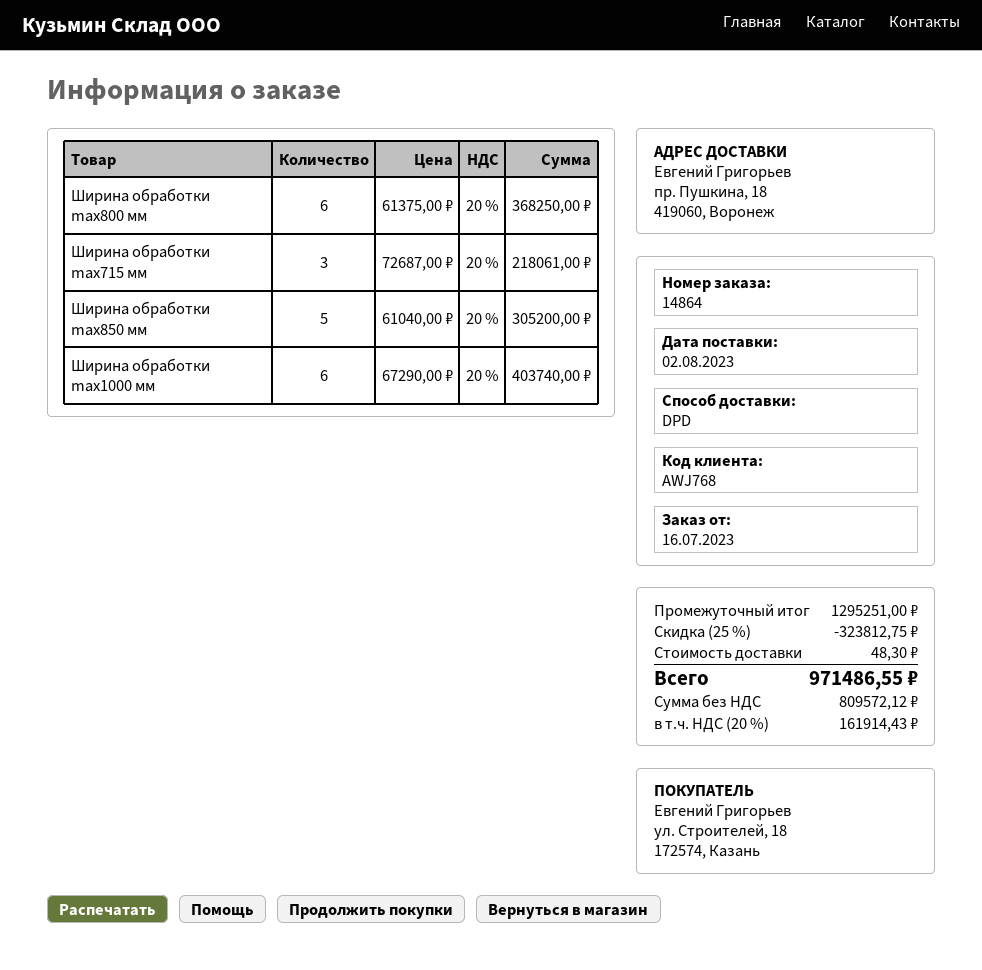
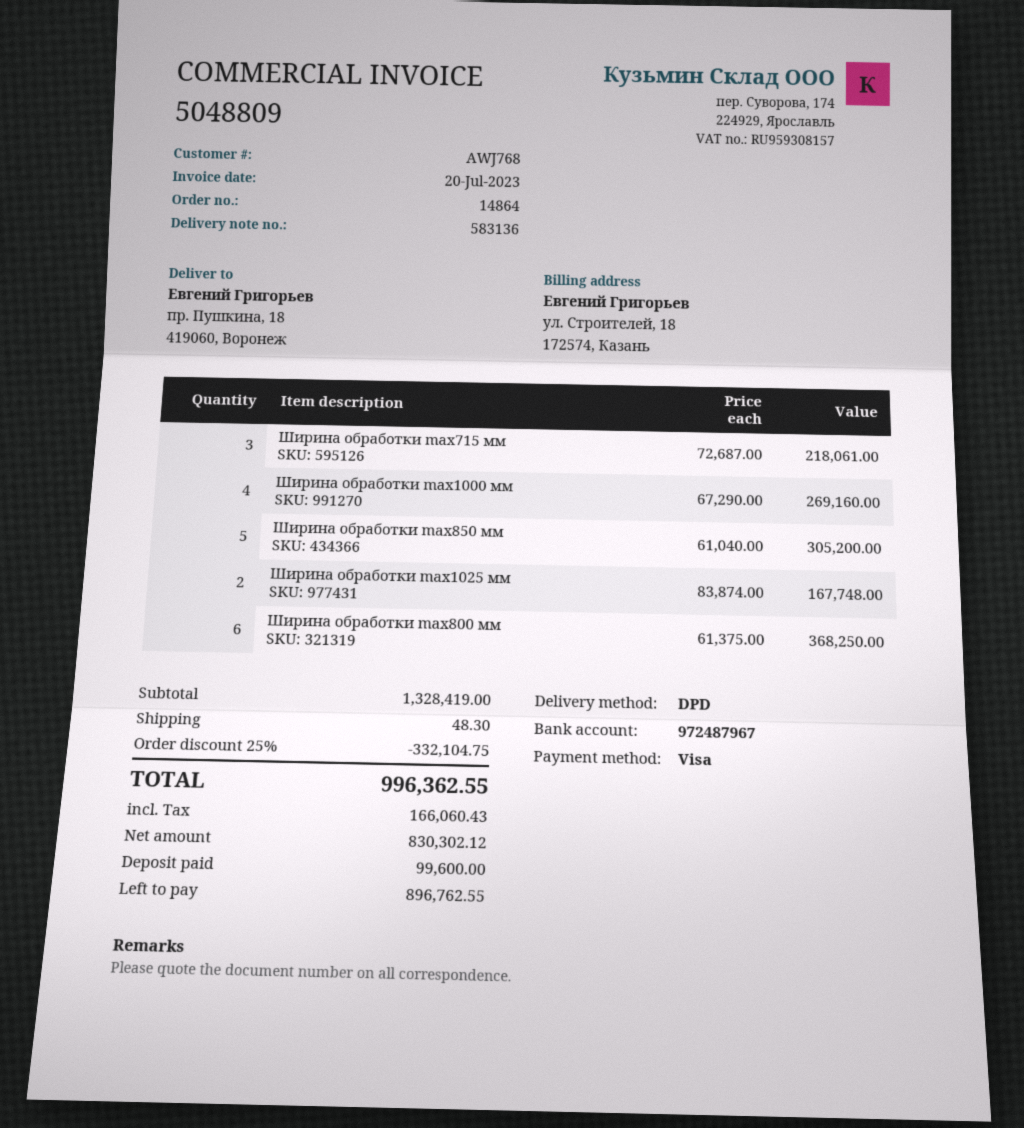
Ширина обработки max1000 мм: 6 x 67290.00 = 403740.00 -> 4 x 67290.00 = 269160.00
Ширина обработки max1025 мм: none -> 2 x 83874.00 = 167748.00
subtotal: 1295251.00 -> 1328419.00
discount: 25% = 323812.75 -> 25% = 332104.75
net: 809572.12 -> 830302.12
tax: 161914.43 -> 166060.43
total: 971486.55 -> 996362.55

